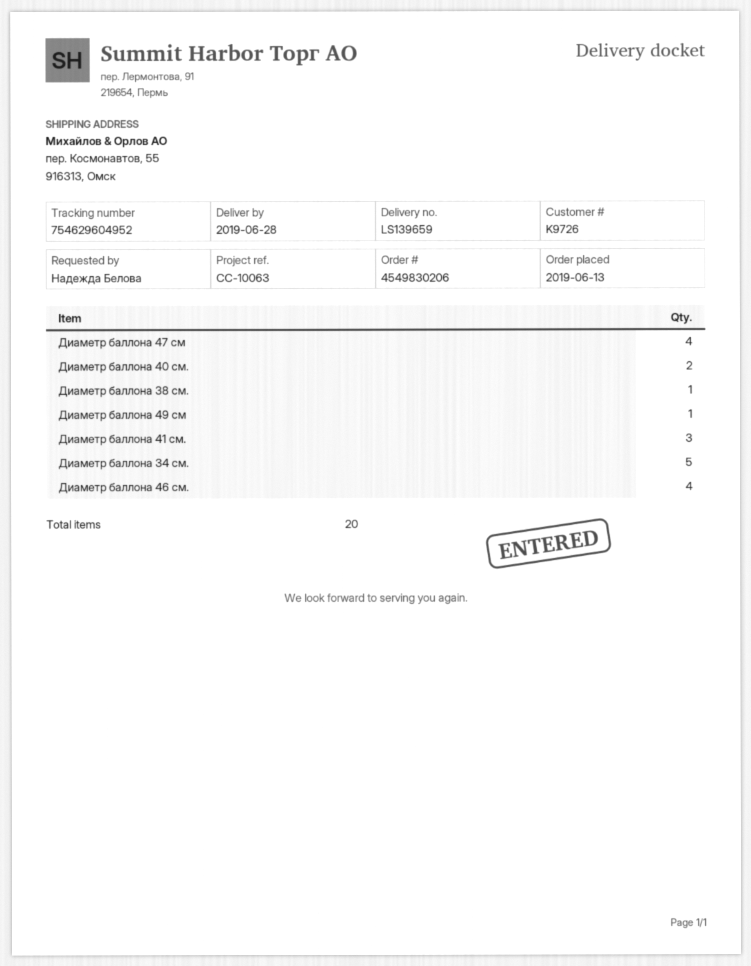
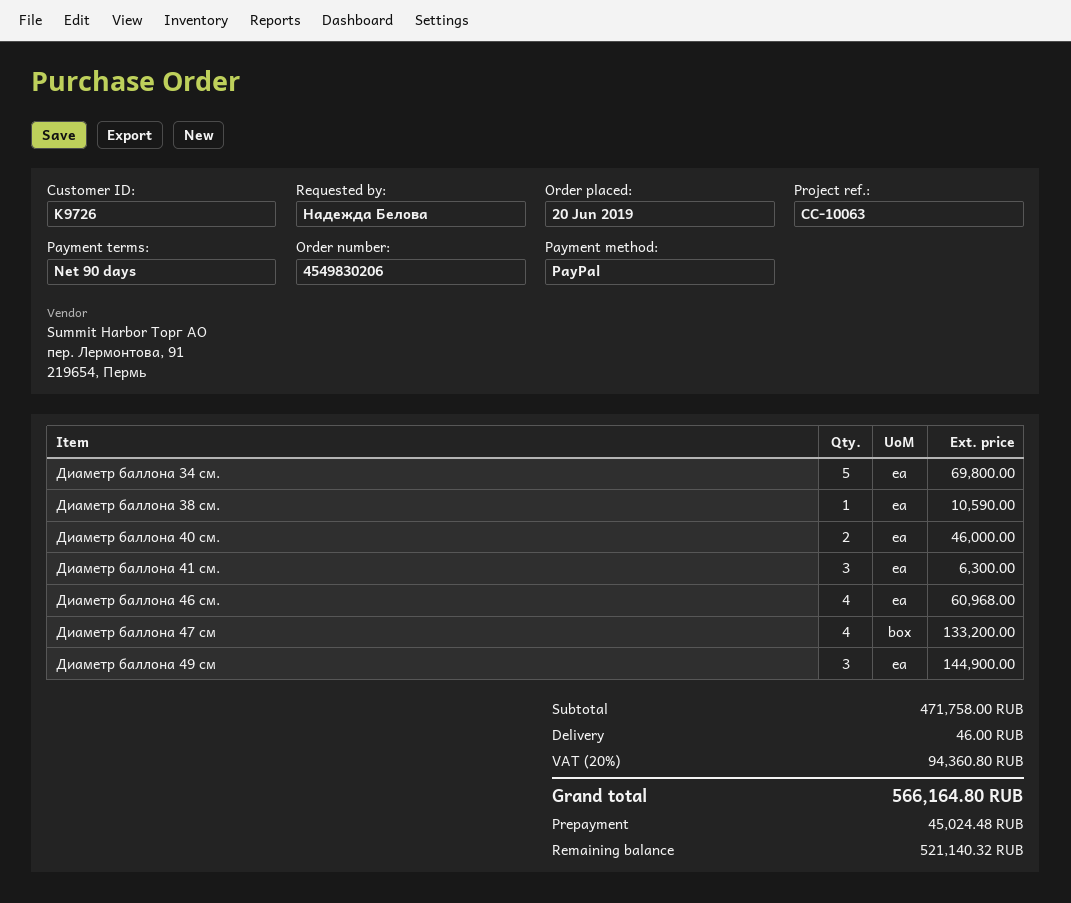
order date: 2019-06-13 -> 2019-06-20
Диаметр баллона 49 см: 1 -> 3

